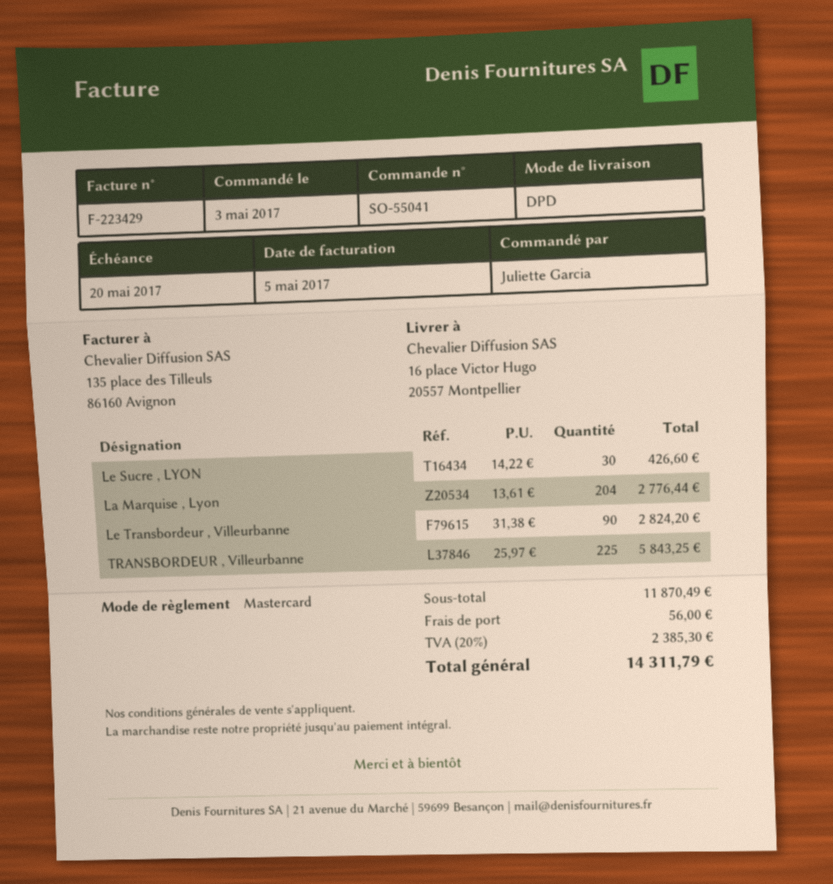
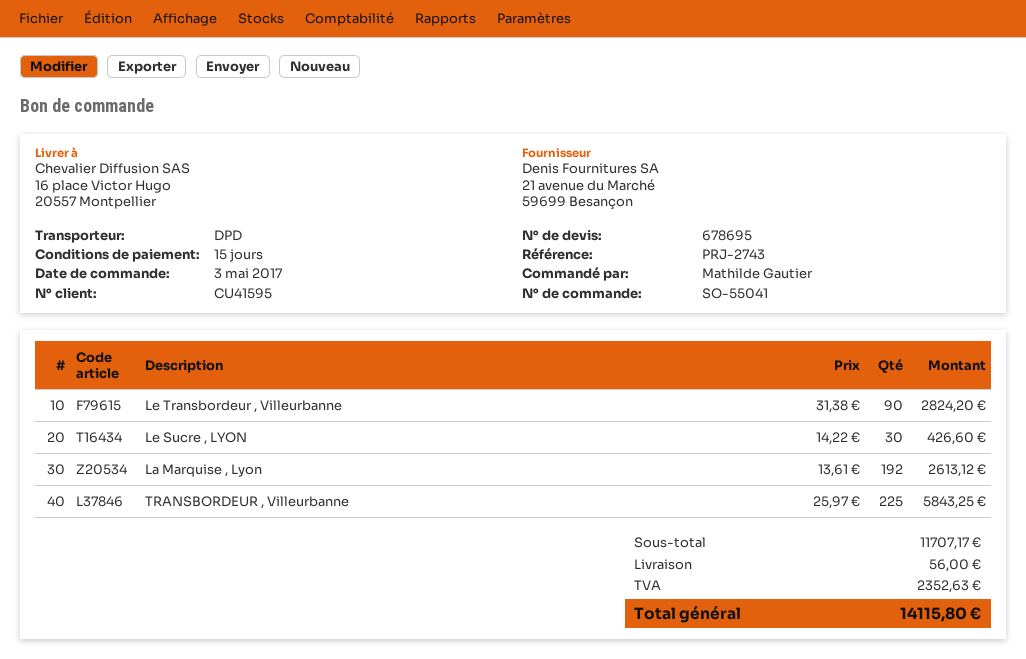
ordered by: Juliette Garcia -> Mathilde Gautier
La Marquise , Lyon: 204 x 13.61 = 2776.44 -> 192 x 13.61 = 2613.12
subtotal: 11870.49 -> 11707.17
tax: 2385.30 -> 2352.63
total: 14311.79 -> 14115.80

